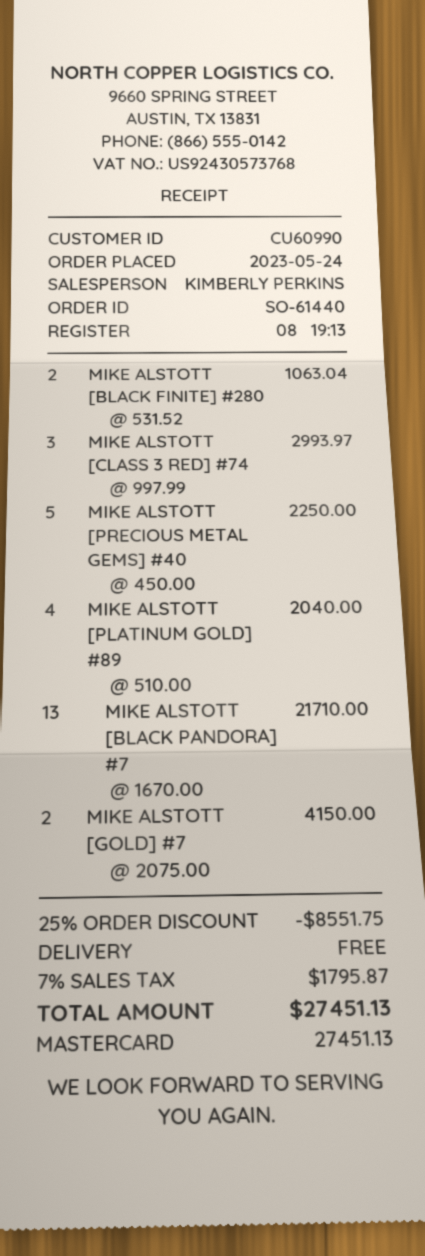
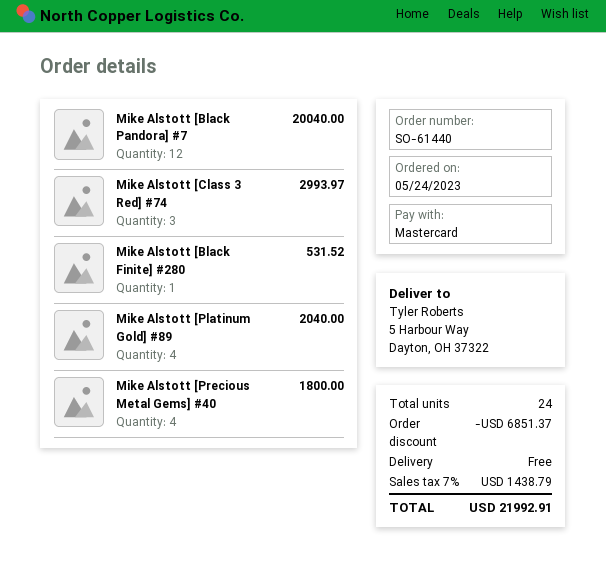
MIKE ALSTOTT [BLACK FINITE] #280: 2 for 1063.04 -> 1 for 531.52
MIKE ALSTOTT [PRECIOUS METAL GEMS] #40: 5 for 2250.00 -> 4 for 1800.00
MIKE ALSTOTT [BLACK PANDORA] #7: 13 for 21710.00 -> 12 for 20040.00
MIKE ALSTOTT [GOLD] #7: 2 for 4150.00 -> none
discount: 8551.75 -> 6851.37
tax: 7% = 1795.87 -> 7% = 1438.79
total: 27451.13 -> 21992.91

